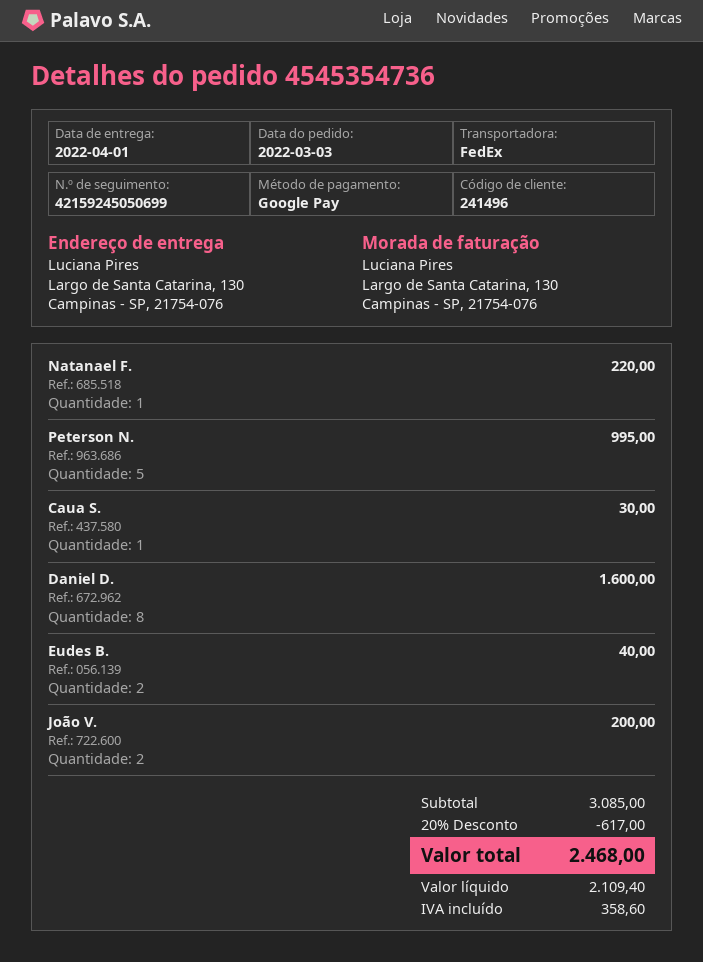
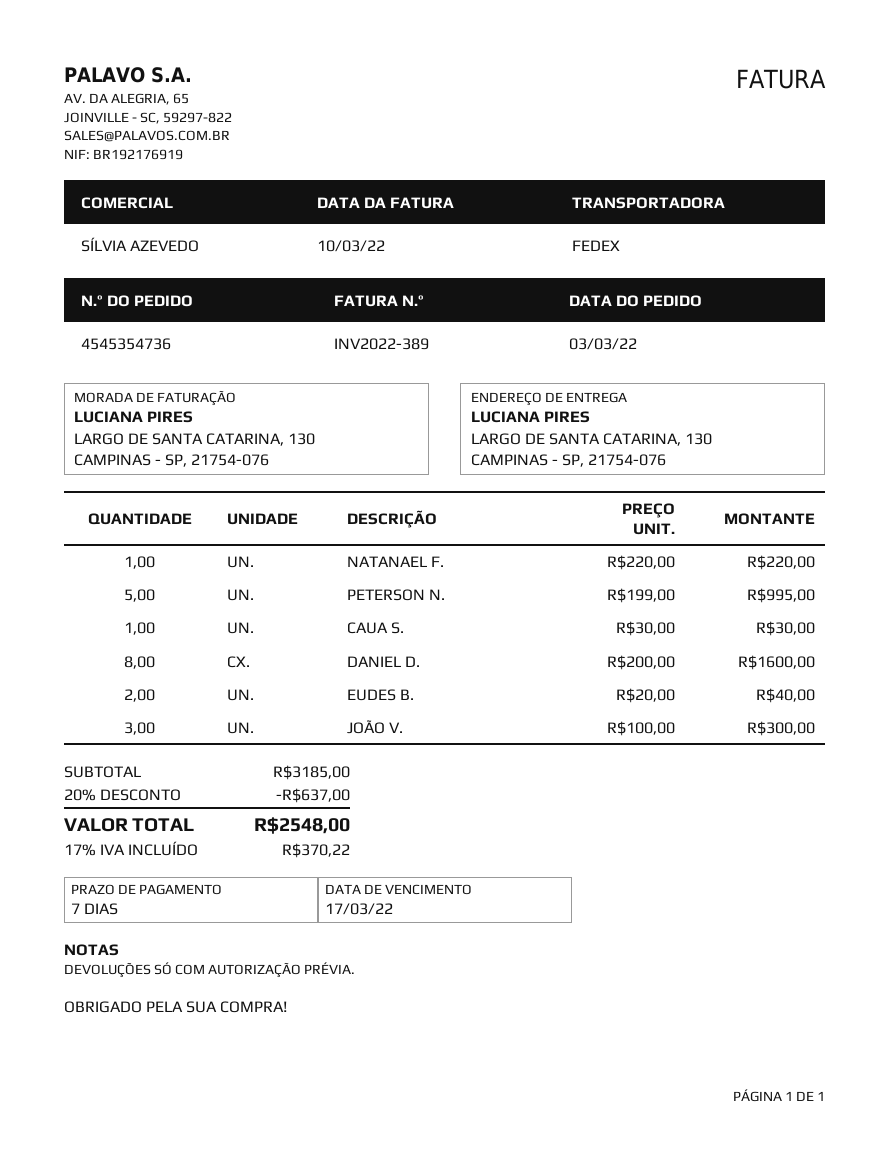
João V.: 2 for 200.00 -> 3 for 300.00
subtotal: 3085.00 -> 3185.00
discount: 20% = 617.00 -> 20% = 637.00
tax: 358.60 -> 370.22
total: 2468.00 -> 2548.00

